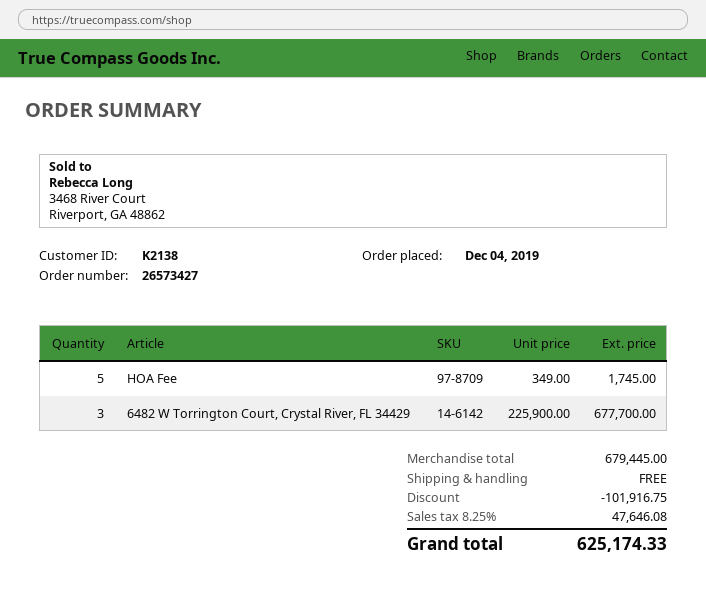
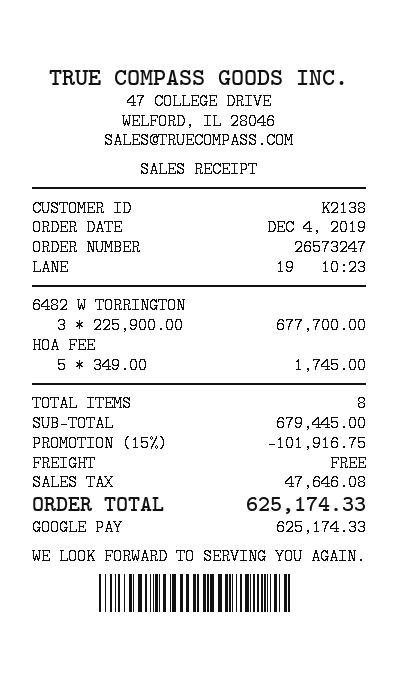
order number: 26573427 -> 26573247

